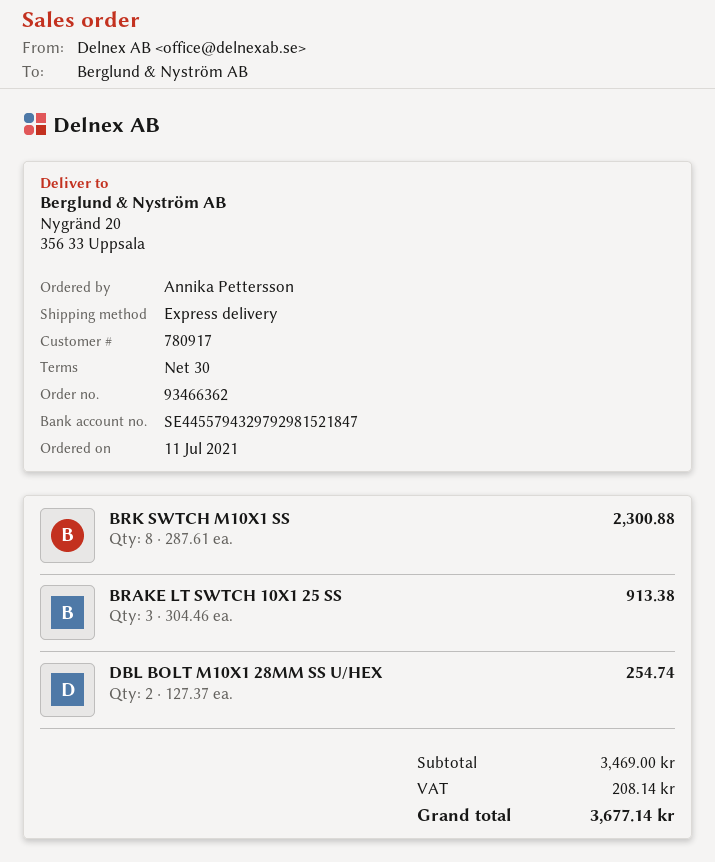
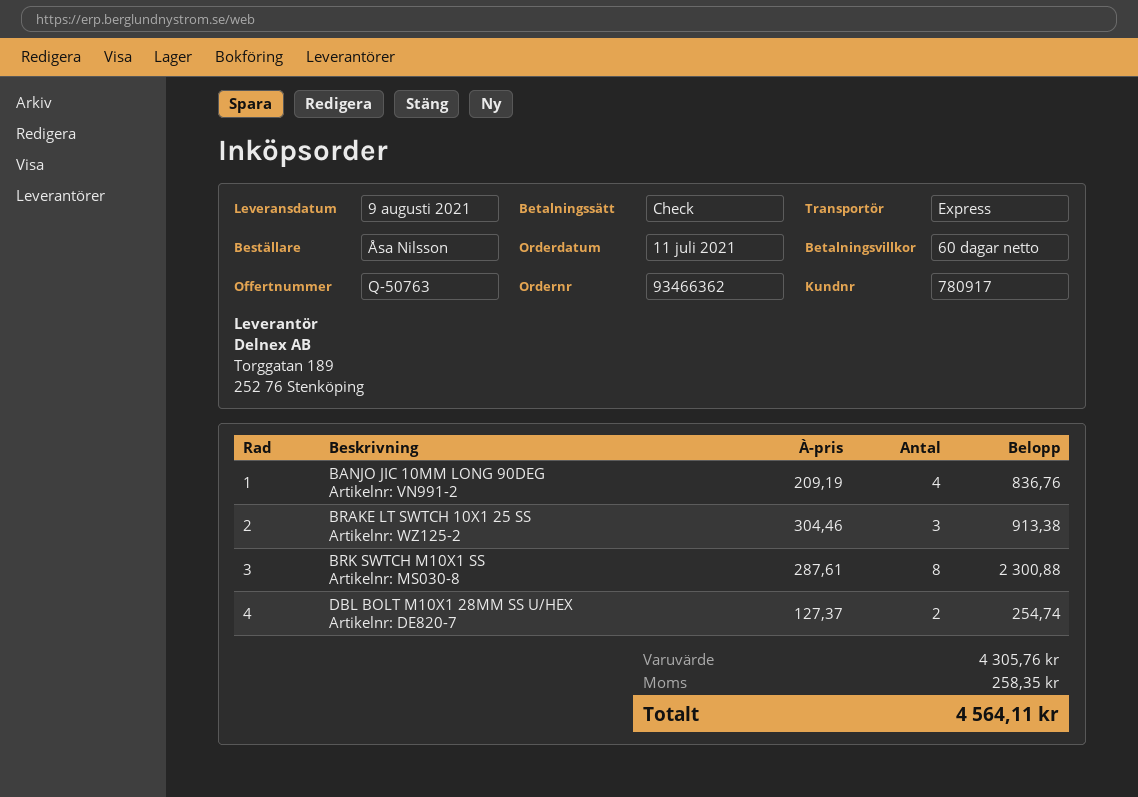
payment terms: 30 days -> 60 days
ordered by: Annika Pettersson -> Åsa Nilsson
BANJO JIC 10MM LONG 90DEG: none -> 4 x 209.19 = 836.76
subtotal: 3469.00 -> 4305.76
tax: 208.14 -> 258.35
total: 3677.14 -> 4564.11

